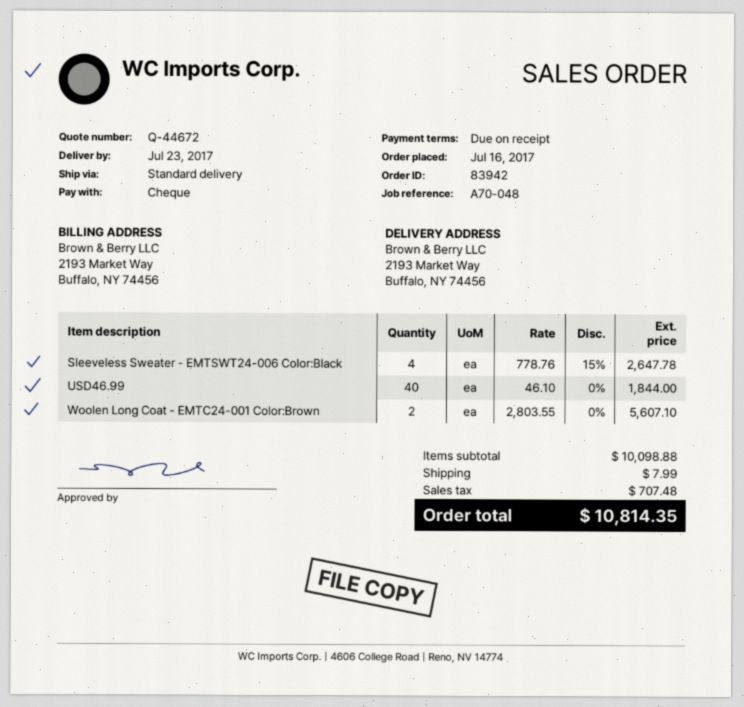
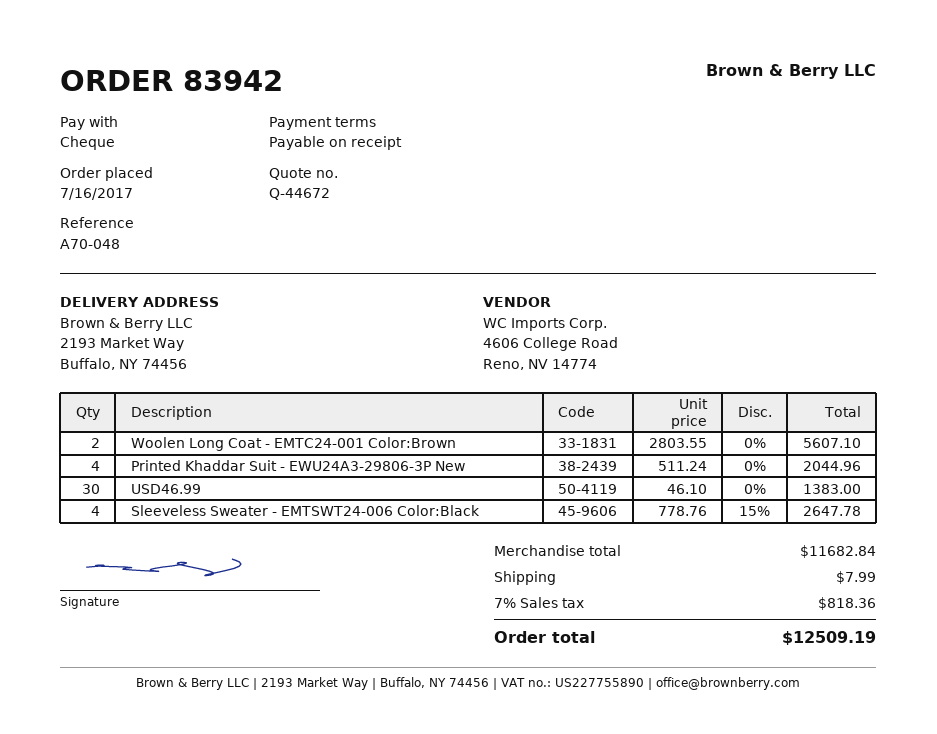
USD46.99: 40 x 46.10 = 1844.00 -> 30 x 46.10 = 1383.00
Printed Khaddar Suit - EWU24A3-29806-3P New: none -> 4 x 511.24 = 2044.96
subtotal: 10098.88 -> 11682.84
tax: 707.48 -> 818.36
total: 10814.35 -> 12509.19

